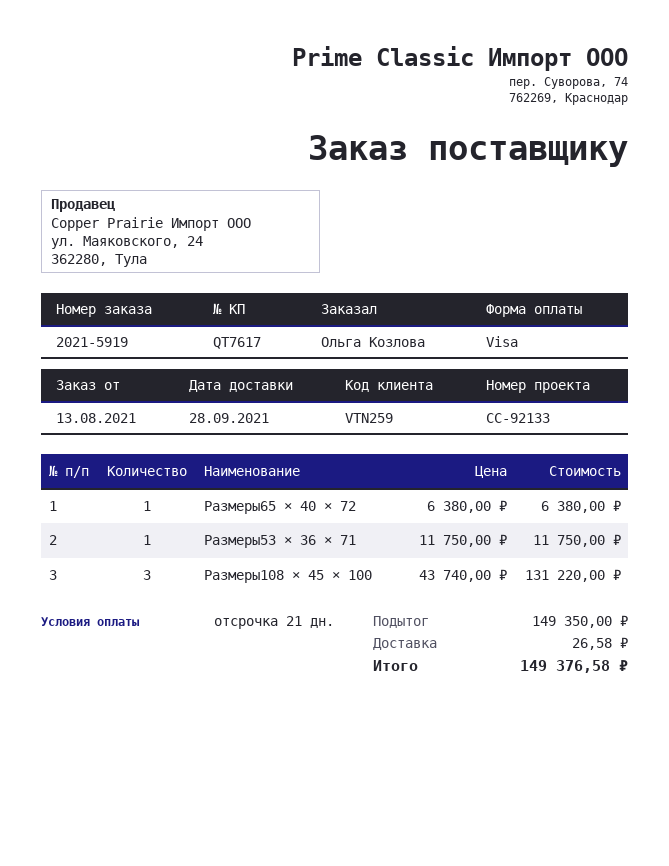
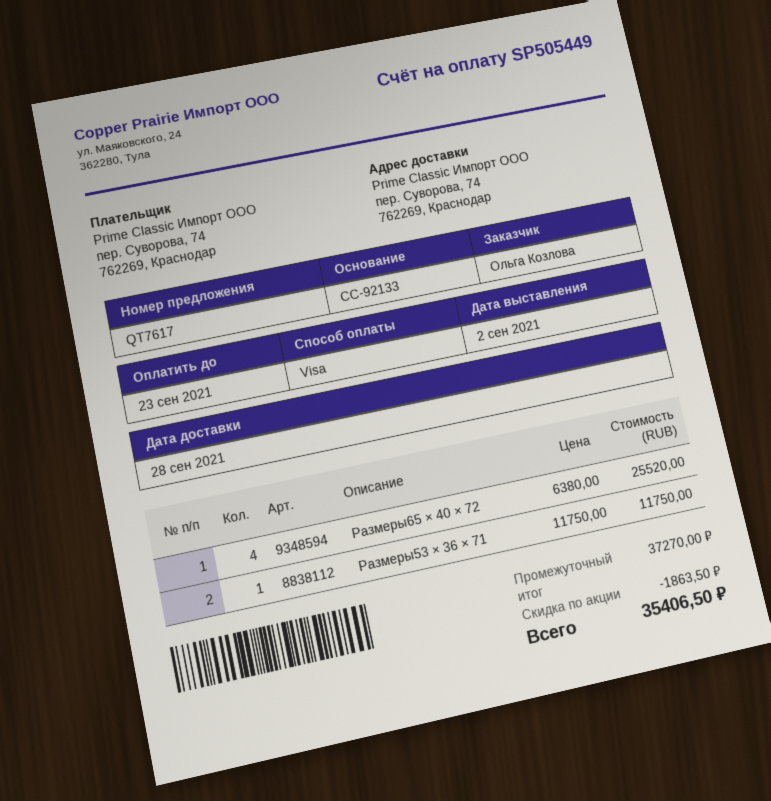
Размеры65 × 40 × 72: 1 x 6380.00 = 6380.00 -> 4 x 6380.00 = 25520.00
Размеры108 × 45 × 100: 3 x 43740.00 = 131220.00 -> none
subtotal: 149350.00 -> 37270.00
discount: none -> 1863.50
shipping: 26.58 -> none
total: 149376.58 -> 35406.50

